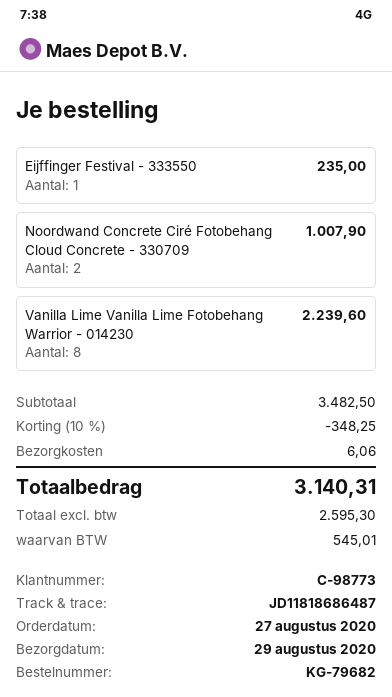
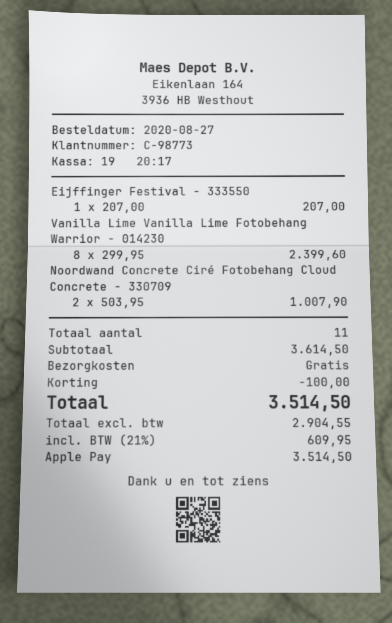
Eijffinger Festival - 333550: 1 for 235.00 -> 1 for 207.00
Vanilla Lime Vanilla Lime Fotobehang Warrior - 014230: 8 for 2239.60 -> 8 for 2399.60
subtotal: 3482.50 -> 3614.50
discount: 348.25 -> 100.00
shipping: 6.06 -> 0.00
net: 2595.30 -> 2904.55
tax: 545.01 -> 609.95
total: 3140.31 -> 3514.50

